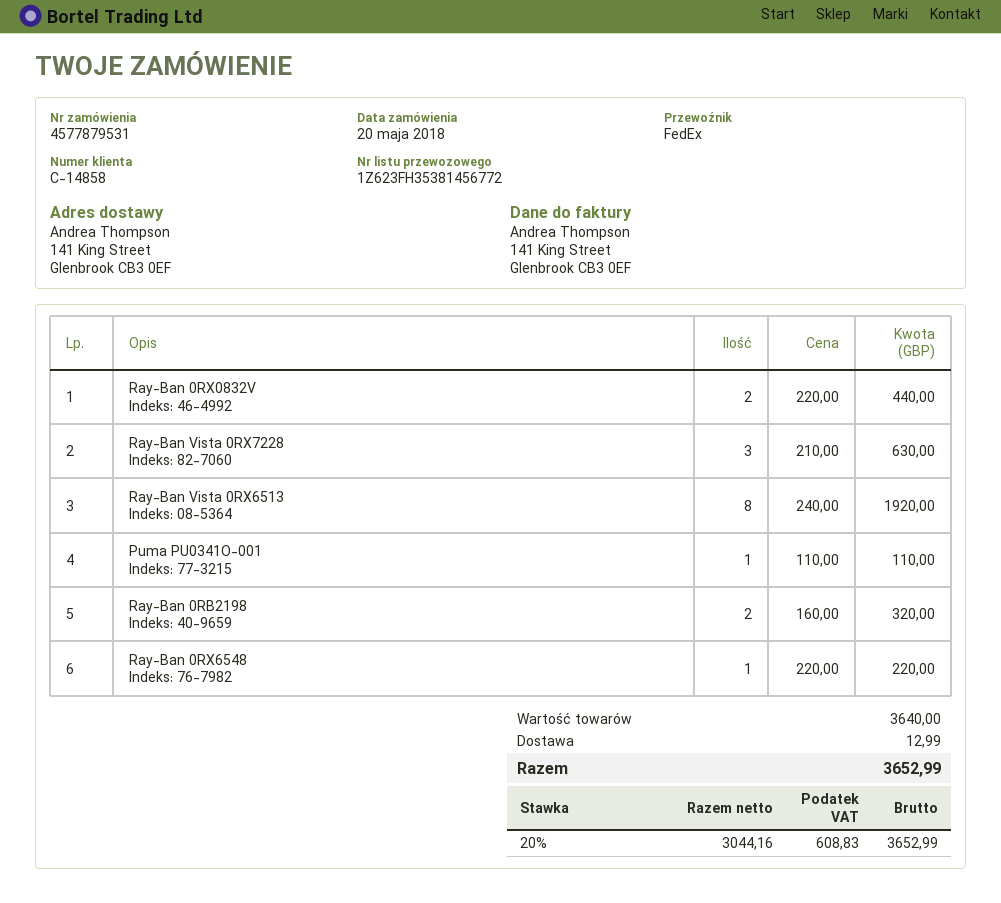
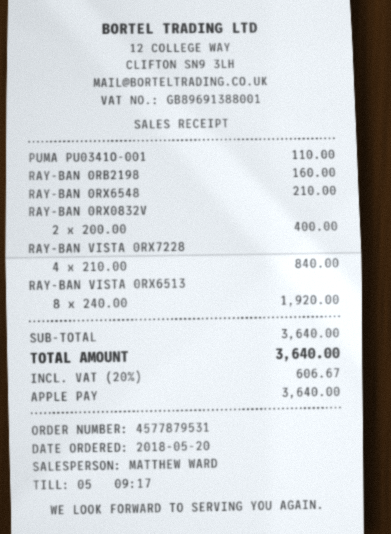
Ray-Ban 0RX0832V: 2 x 220.00 = 440.00 -> 2 x 200.00 = 400.00
Ray-Ban Vista 0RX7228: 3 x 210.00 = 630.00 -> 4 x 210.00 = 840.00
Ray-Ban 0RB2198: 2 x 160.00 = 320.00 -> 1 x 160.00 = 160.00
Ray-Ban 0RX6548: 1 x 220.00 = 220.00 -> 1 x 210.00 = 210.00
shipping: 12.99 -> none
tax: 20% = 608.83 -> 20% = 606.67
total: 3652.99 -> 3640.00

